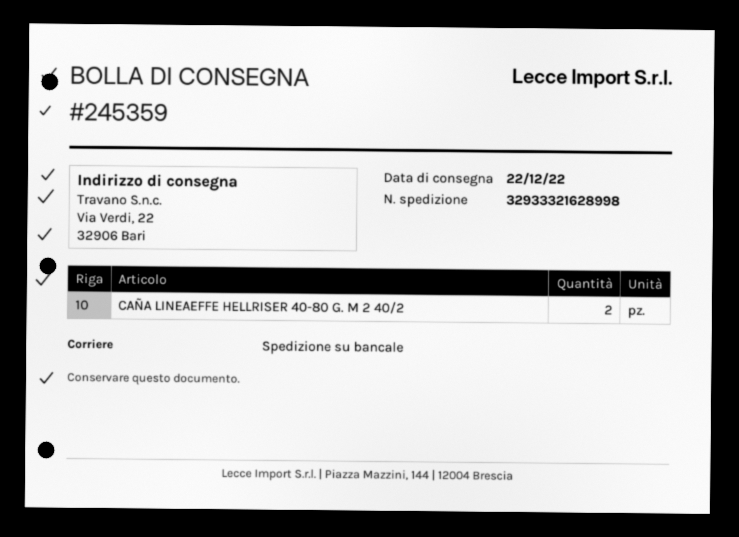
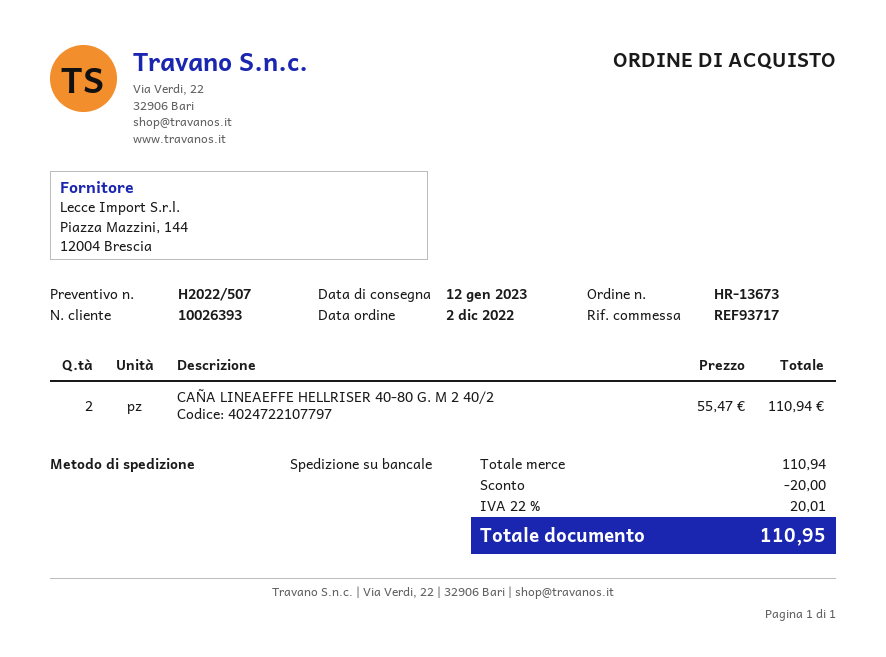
delivery date: 2022-12-22 -> 2023-01-12

